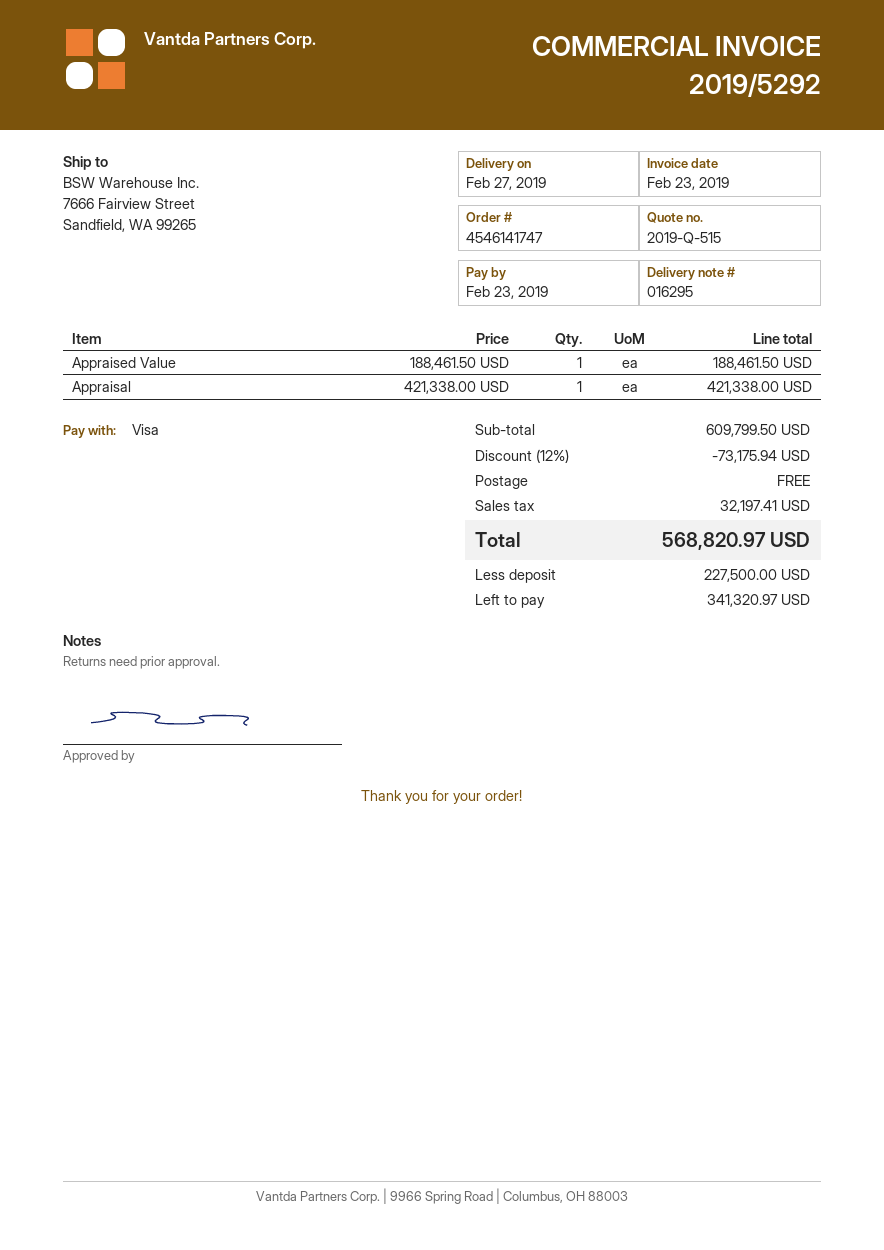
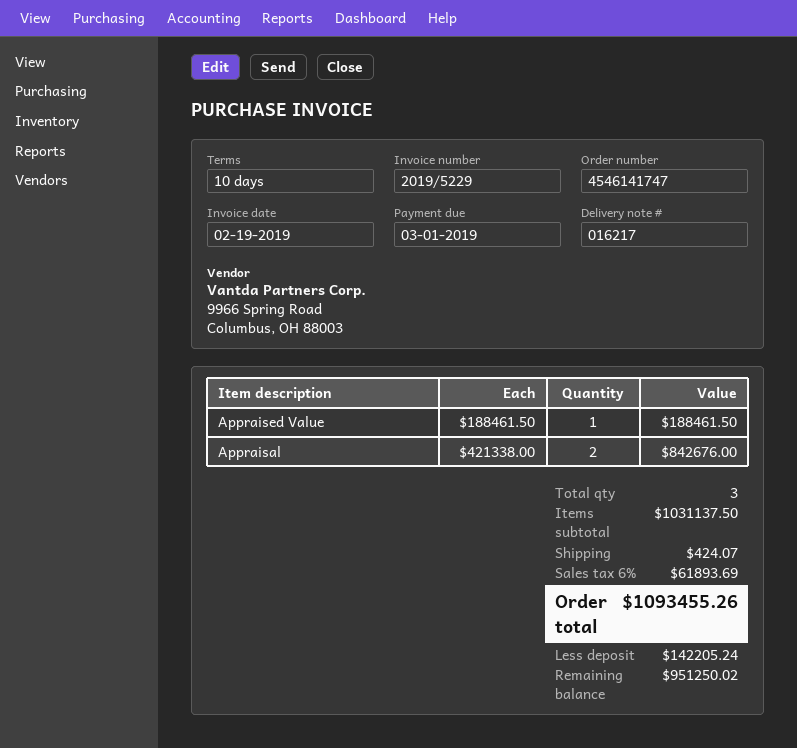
delivery note number: 016295 -> 016217
invoice number: 2019/5292 -> 2019/5229
invoice date: 2019-02-23 -> 2019-02-19
due date: 2019-02-23 -> 2019-03-01
Appraisal: 1 x 421338.00 = 421338.00 -> 2 x 421338.00 = 842676.00
subtotal: 609799.50 -> 1031137.50
discount: 12% = 73175.94 -> none
shipping: 0.00 -> 424.07
tax: 32197.41 -> 61893.69
total: 568820.97 -> 1093455.26
deposit: 227500.00 -> 142205.24
balance: 341320.97 -> 951250.02

